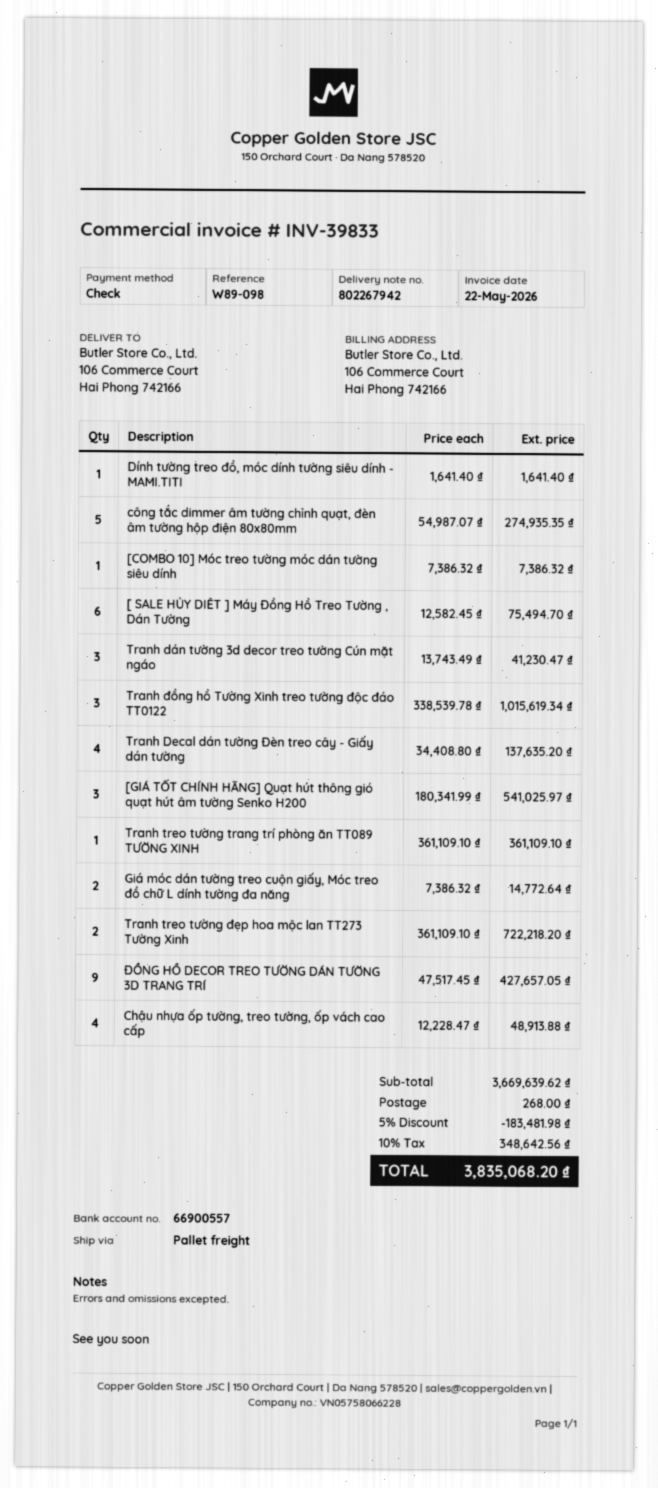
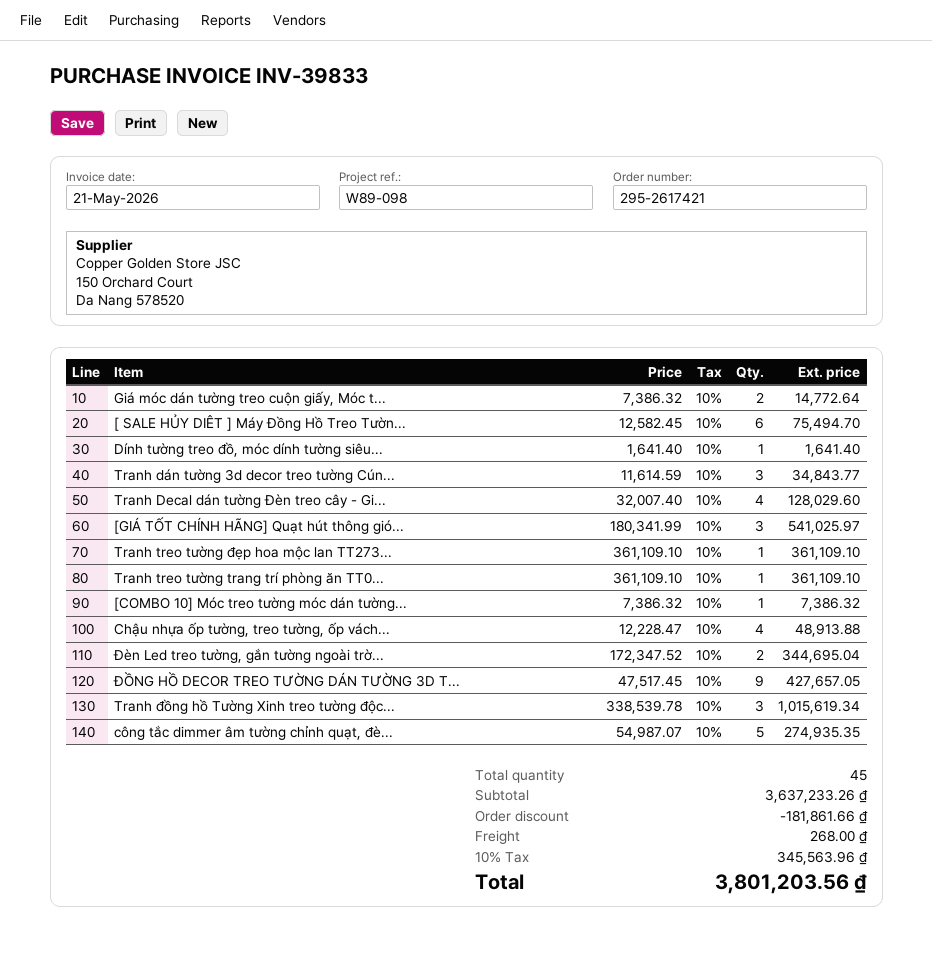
invoice date: 2026-05-22 -> 2026-05-21
Tranh dán tường 3d decor treo tường Cún mặt ngáo: 3 x 13743.49 = 41230.47 -> 3 x 11614.59 = 34843.77
Tranh Decal dán tường Đèn treo cây - Giấy dán tường: 4 x 34408.80 = 137635.20 -> 4 x 32007.40 = 128029.60
Tranh treo tường đẹp hoa mộc lan TT273 Tường Xinh: 2 x 361109.10 = 722218.20 -> 1 x 361109.10 = 361109.10
Đèn Led treo tường, gắn tường ngoài trờ...: none -> 2 x 172347.52 = 344695.04
subtotal: 3669639.62 -> 3637233.26
discount: 183481.98 -> 181861.66
tax: 10% = 348642.56 -> 10% = 345563.96
total: 3835068.20 -> 3801203.56

